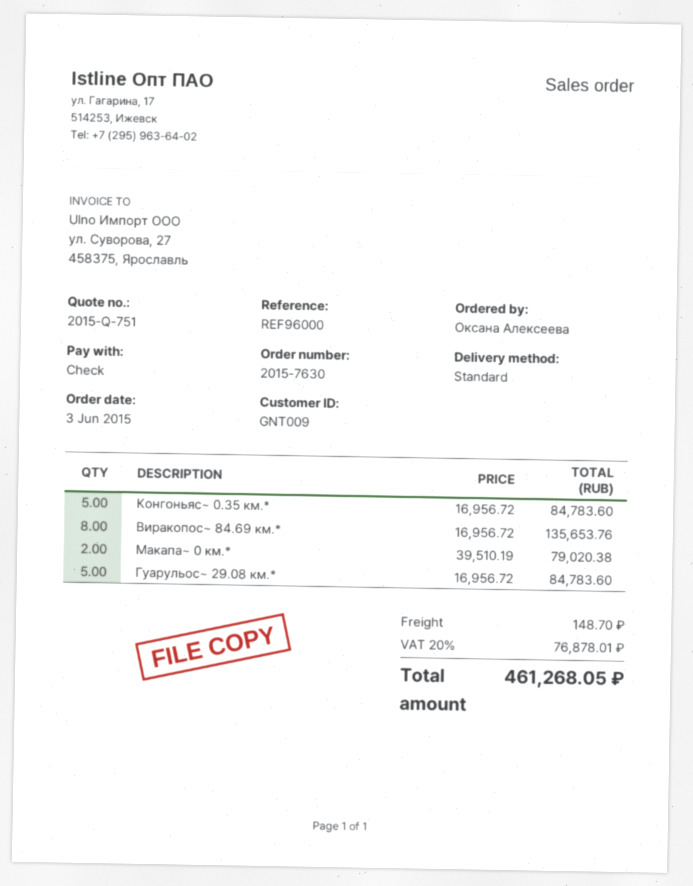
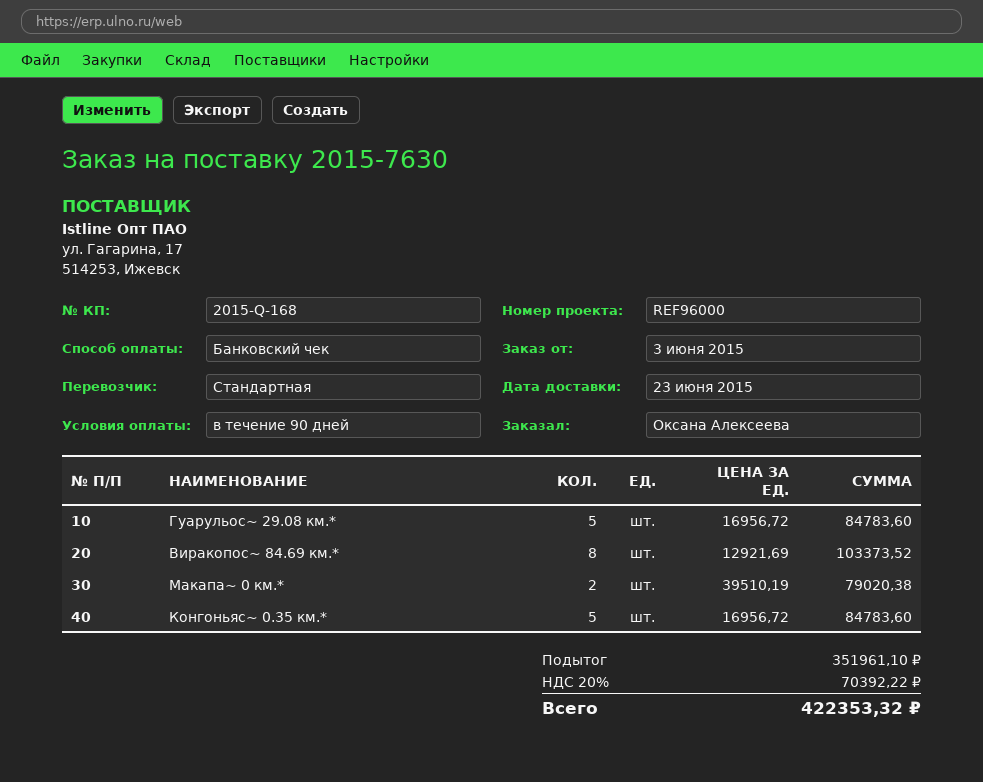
quote number: 2015-Q-751 -> 2015-Q-168
Виракопос~ 84.69 км.*: 8 x 16956.72 = 135653.76 -> 8 x 12921.69 = 103373.52
shipping: 148.70 -> none
tax: 20% = 76878.01 -> 20% = 70392.22
total: 461268.05 -> 422353.32

